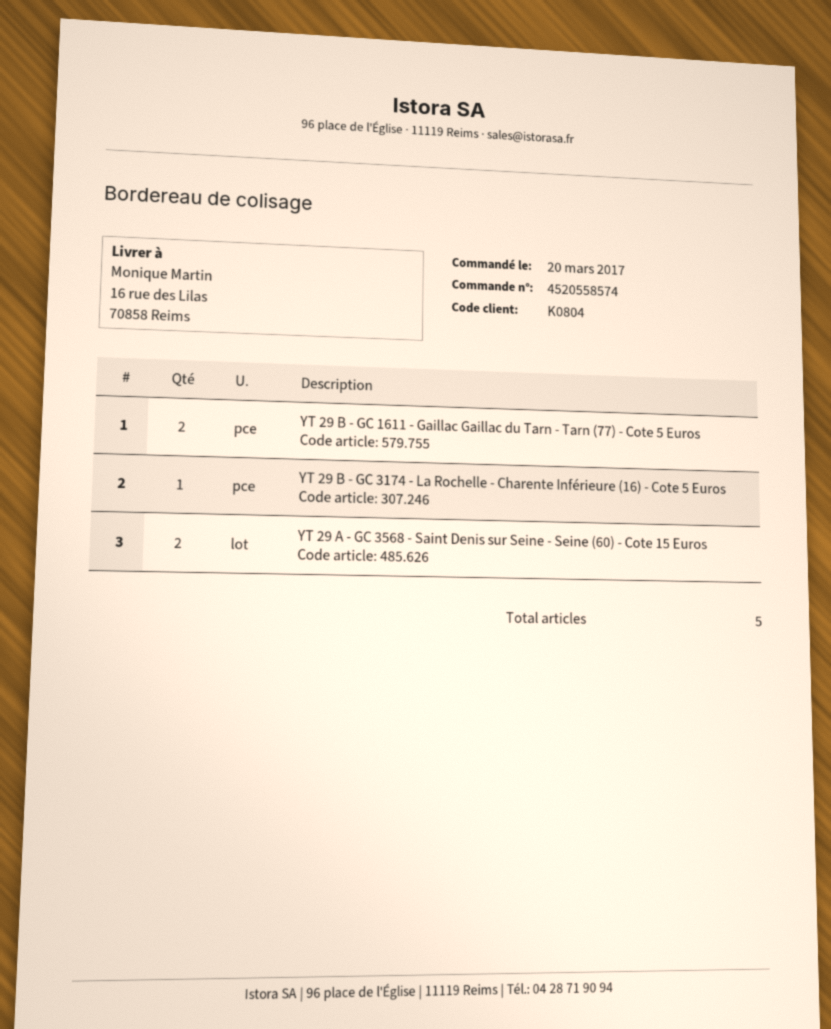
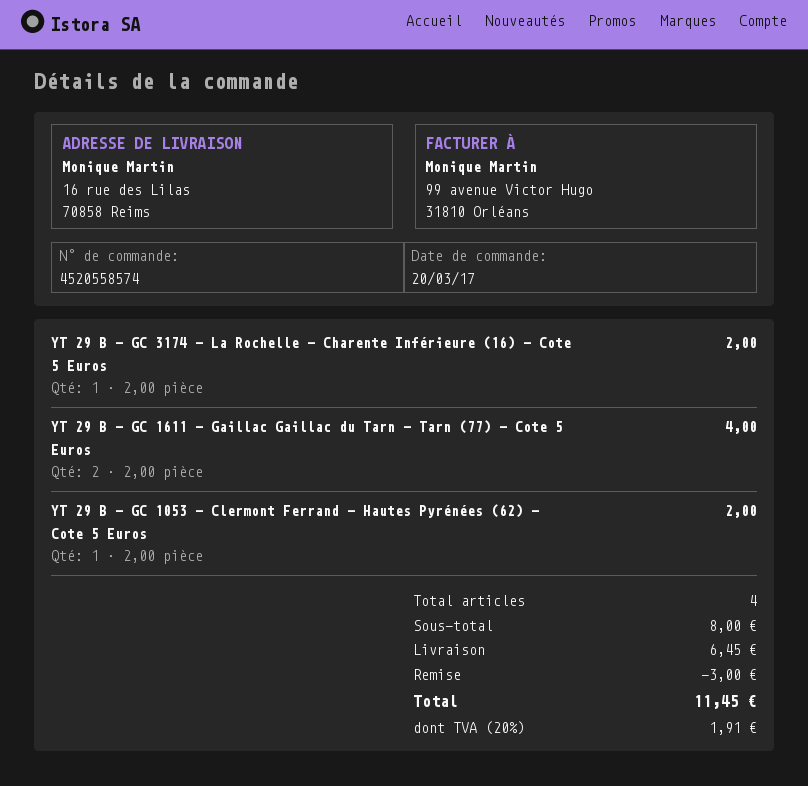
YT 29 A - GC 3568 - Saint Denis sur Seine - Seine (60) - Cote 15 Euros: 2 -> none
YT 29 B - GC 1053 - Clermont Ferrand - Hautes Pyrénées (62) - Cote 5 Euros: none -> 1
total quantity: 5 -> 4

